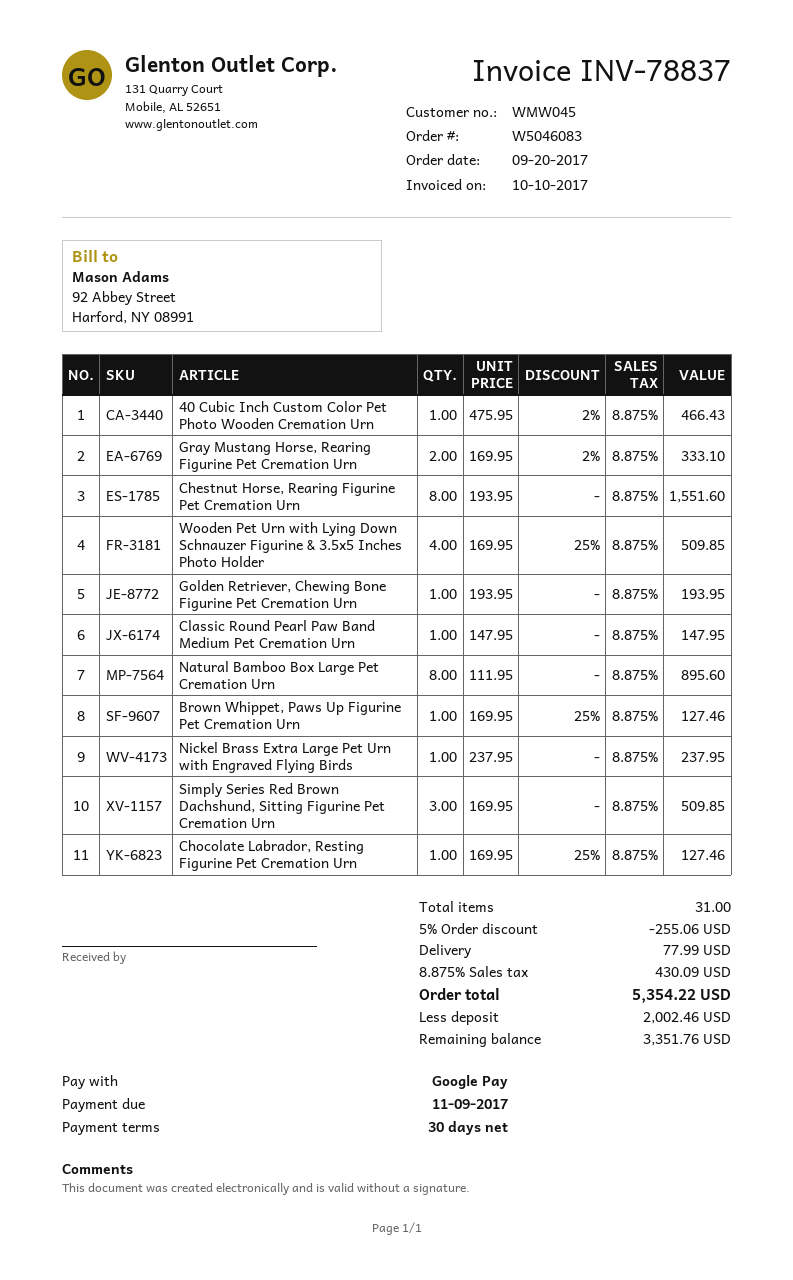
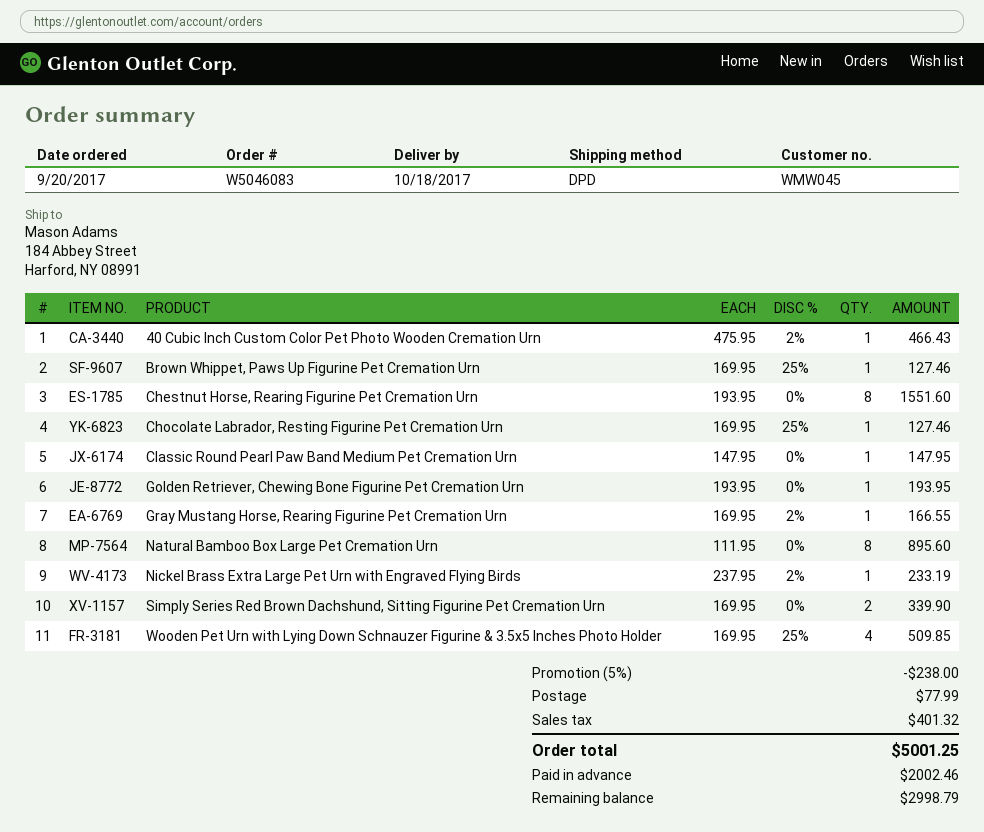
Gray Mustang Horse, Rearing Figurine Pet Cremation Urn: 2 x 169.95 - 2% = 333.10 -> 1 x 169.95 - 2% = 166.55
Nickel Brass Extra Large Pet Urn with Engraved Flying Birds: 1 x 237.95 = 237.95 -> 1 x 237.95 - 2% = 233.19
Simply Series Red Brown Dachshund, Sitting Figurine Pet Cremation Urn: 3 x 169.95 = 509.85 -> 2 x 169.95 = 339.90
discount: 5% = 255.06 -> 5% = 238.00
tax: 430.09 -> 401.32
total: 5354.22 -> 5001.25
balance: 3351.76 -> 2998.79

